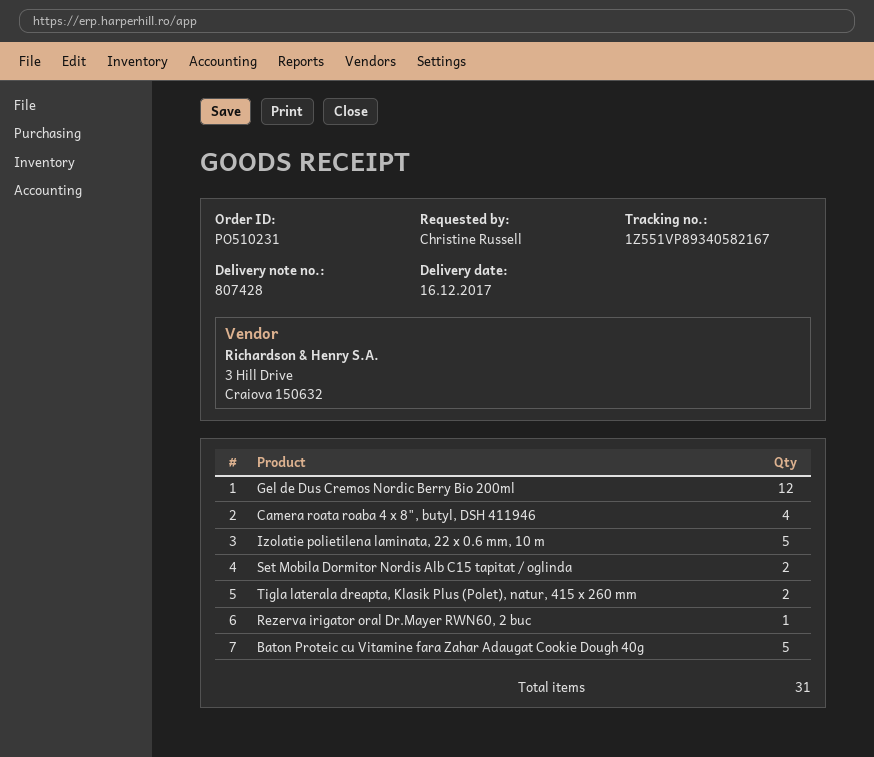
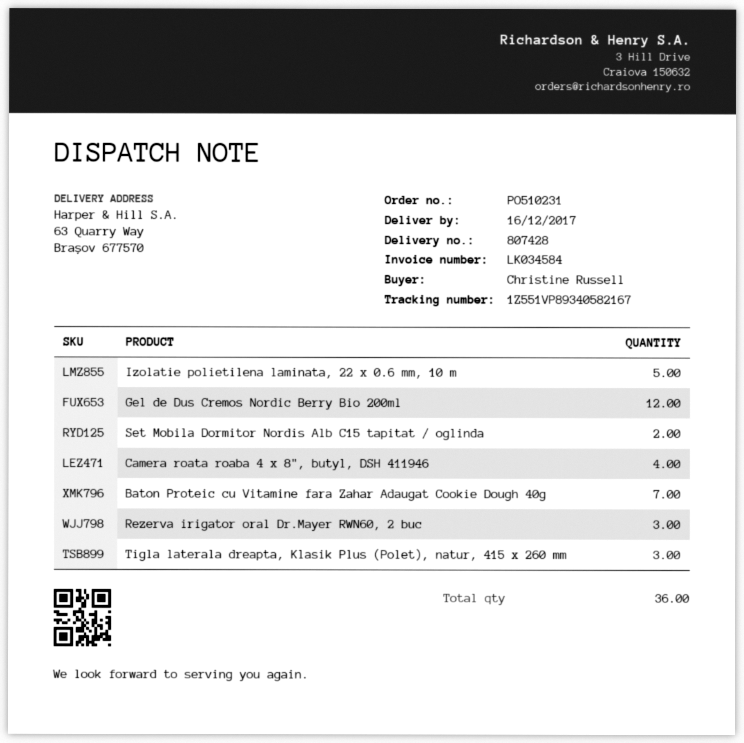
Tigla laterala dreapta, Klasik Plus (Polet), natur, 415 x 260 mm: 2 -> 3
Rezerva irigator oral Dr.Mayer RWN60, 2 buc: 1 -> 3
Baton Proteic cu Vitamine fara Zahar Adaugat Cookie Dough 40g: 5 -> 7
total quantity: 31 -> 36

